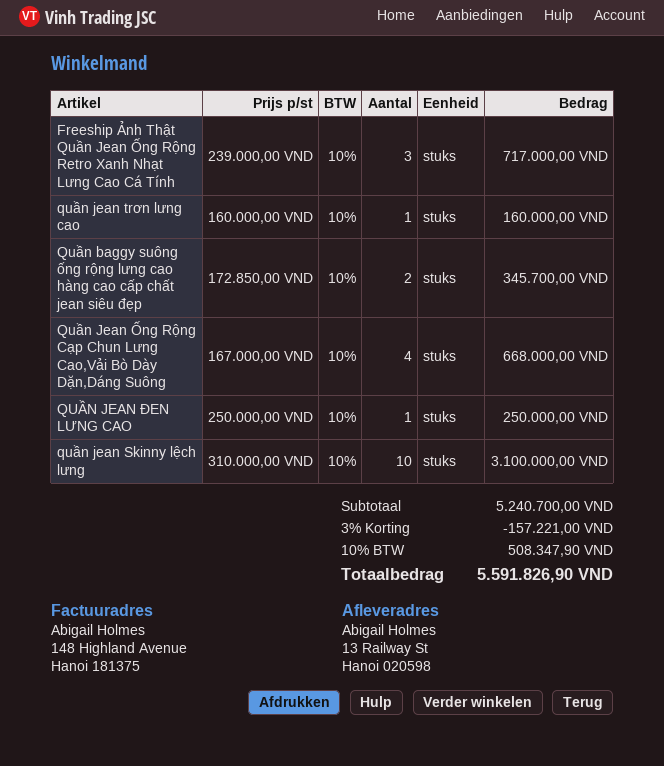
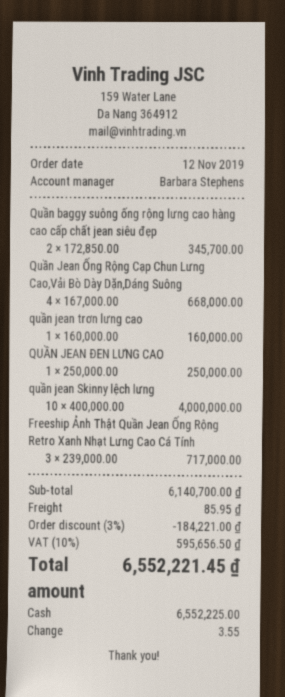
quần jean Skinny lệch lưng: 10 x 310000.00 = 3100000.00 -> 10 x 400000.00 = 4000000.00
subtotal: 5240700.00 -> 6140700.00
discount: 3% = 157221.00 -> 3% = 184221.00
shipping: none -> 85.95
tax: 10% = 508347.90 -> 10% = 595656.50
total: 5591826.90 -> 6552221.45

